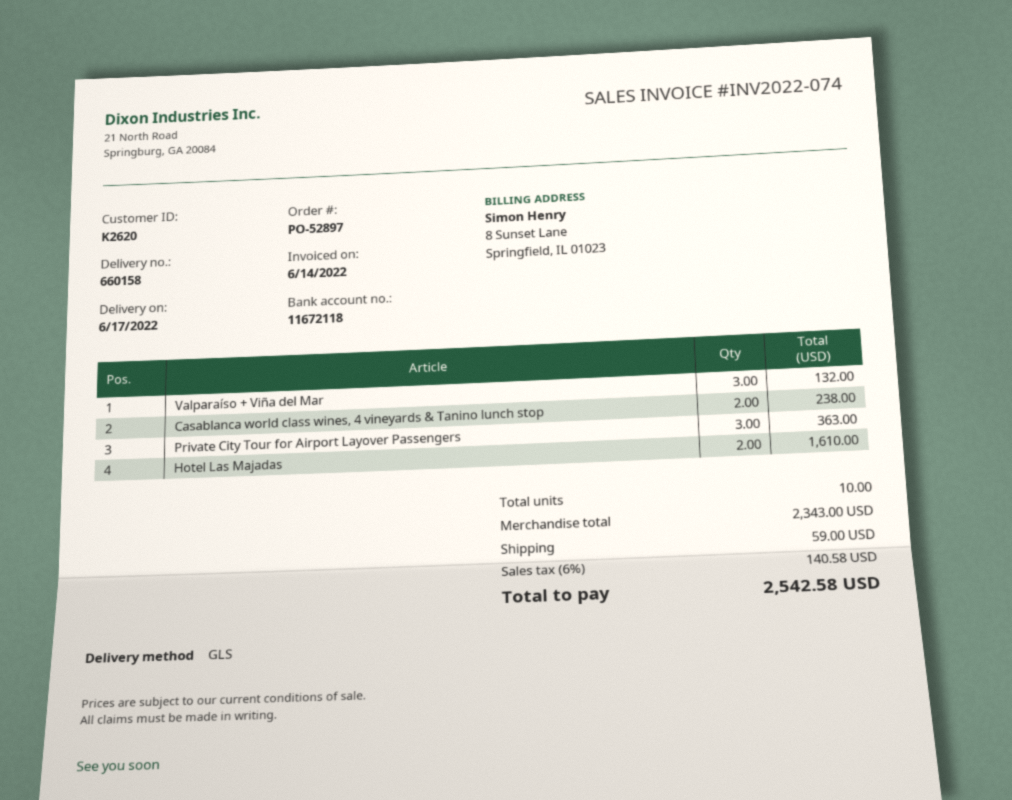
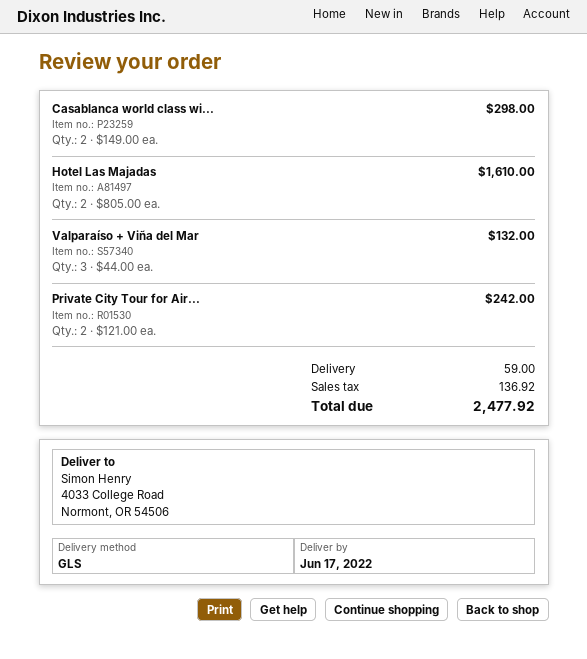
Casablanca world class wines, 4 vineyards & Tanino lunch stop: 2 for 238.00 -> 2 for 298.00
Private City Tour for Airport Layover Passengers: 3 for 363.00 -> 2 for 242.00
tax: 140.58 -> 136.92
total: 2542.58 -> 2477.92

